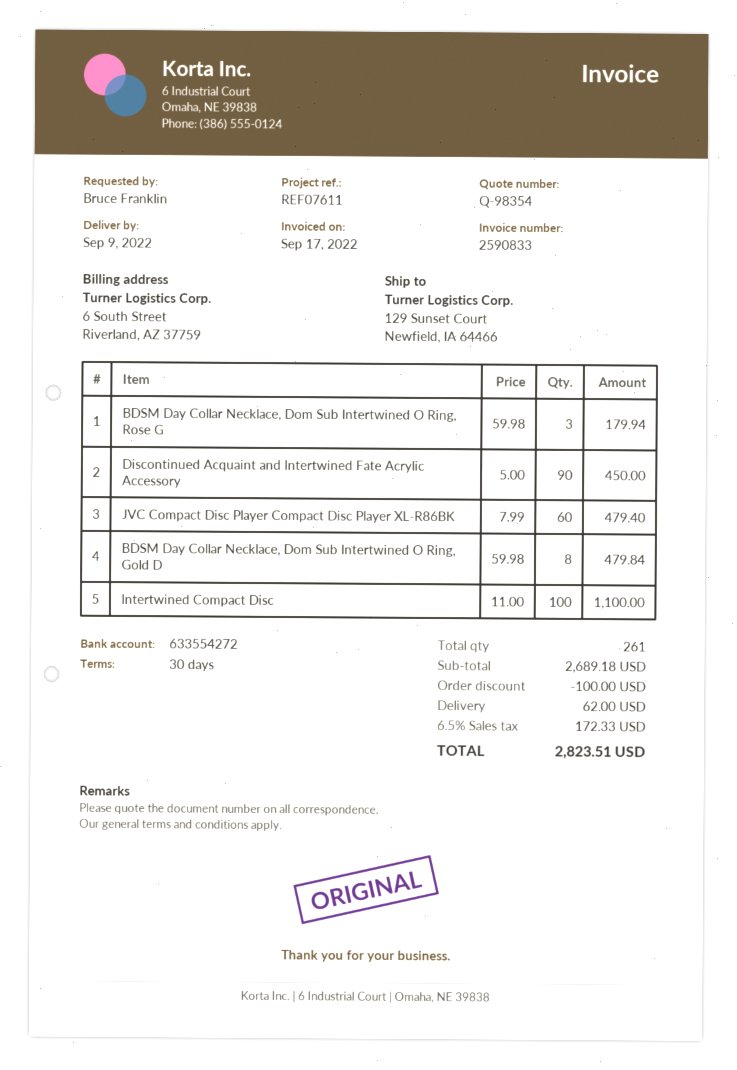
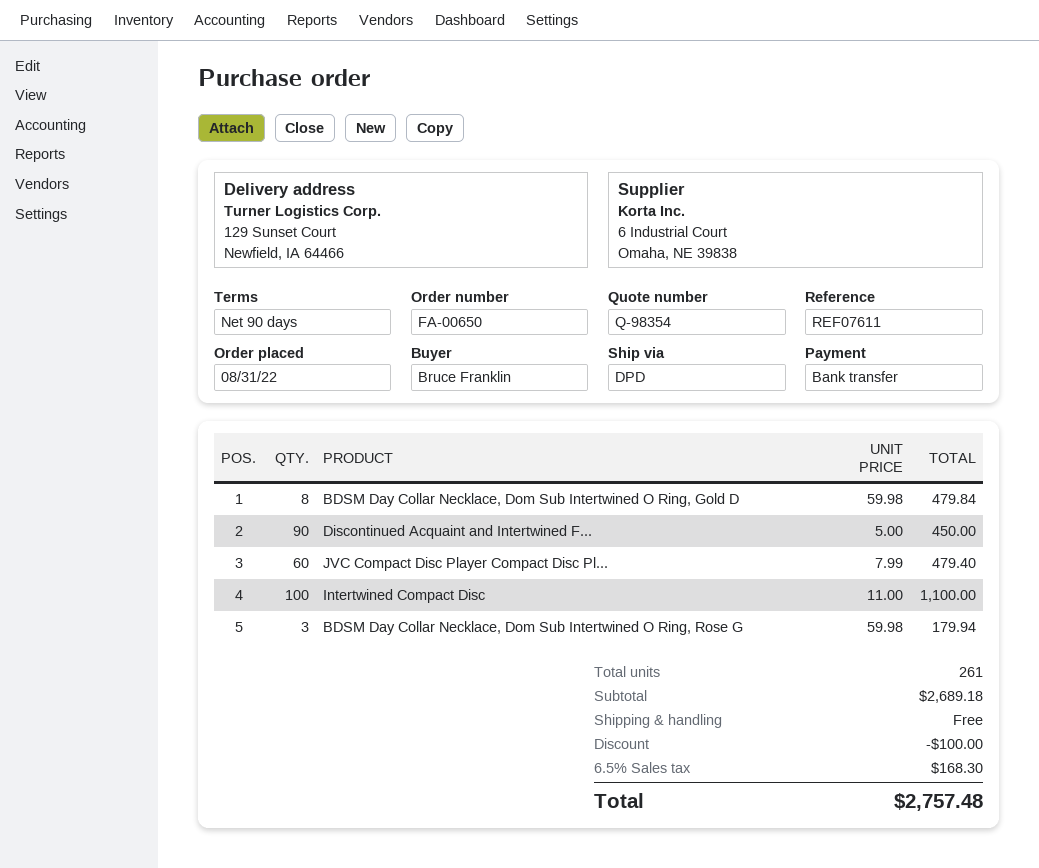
payment terms: 30 days -> 90 days
shipping: 62.00 -> 0.00
tax: 6.5% = 172.33 -> 6.5% = 168.30
total: 2823.51 -> 2757.48

